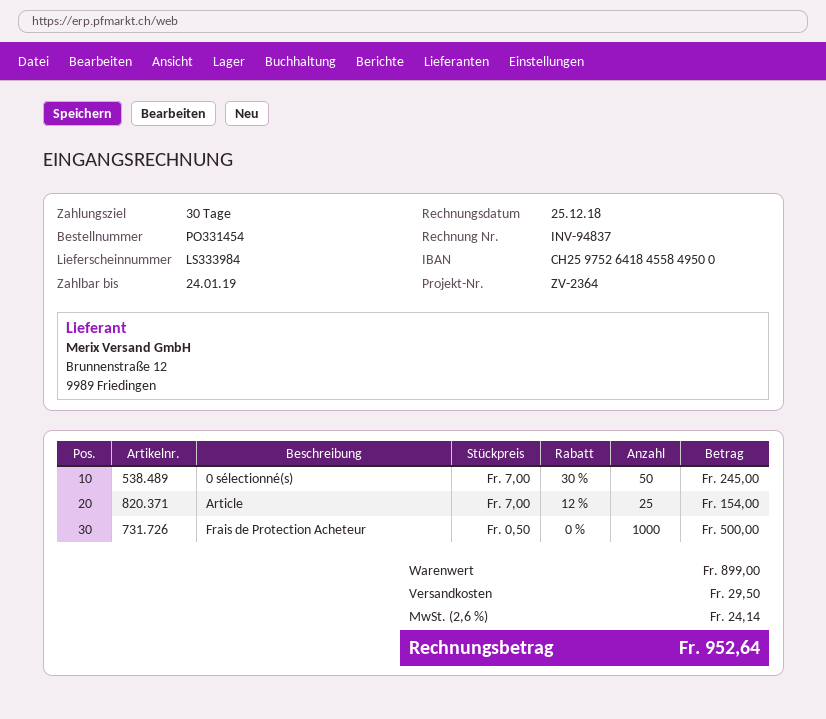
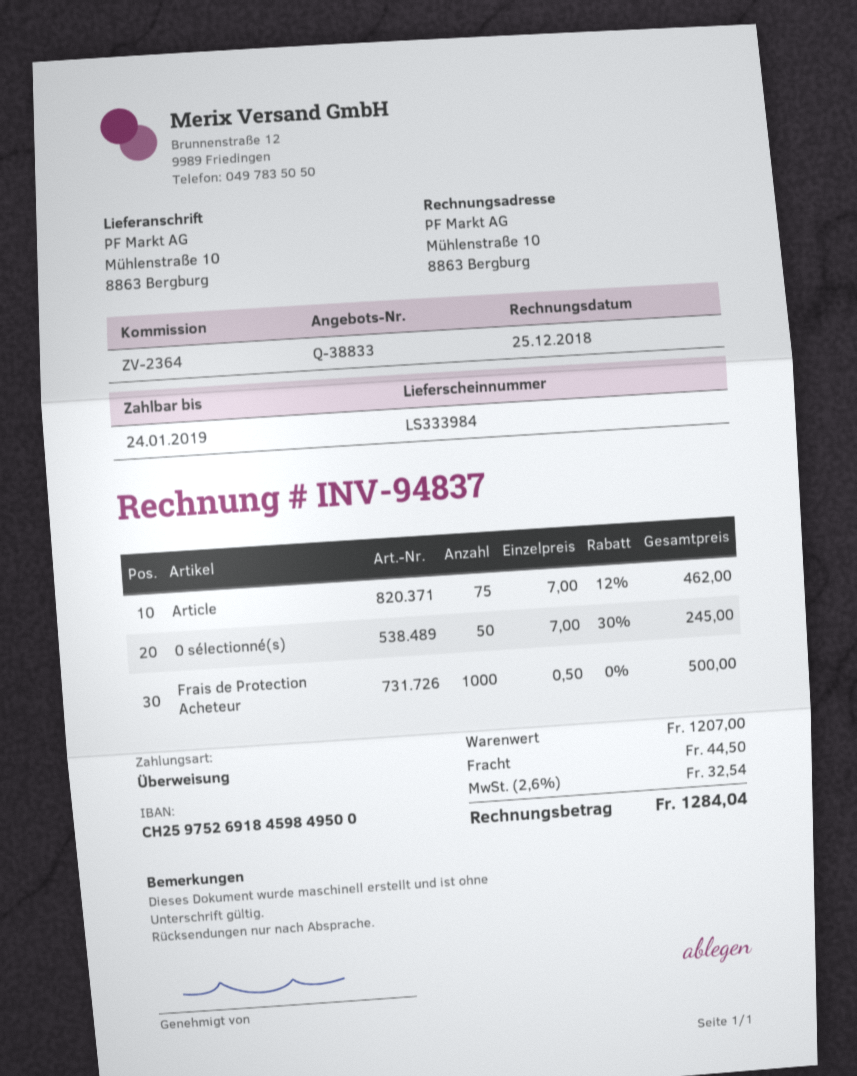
bank account: CH2597526418455849500 -> CH2597526918459849500
Article: 25 x 7.00 - 12% = 154.00 -> 75 x 7.00 - 12% = 462.00
subtotal: 899.00 -> 1207.00
shipping: 29.50 -> 44.50
tax: 2.6% = 24.14 -> 2.6% = 32.54
total: 952.64 -> 1284.04

